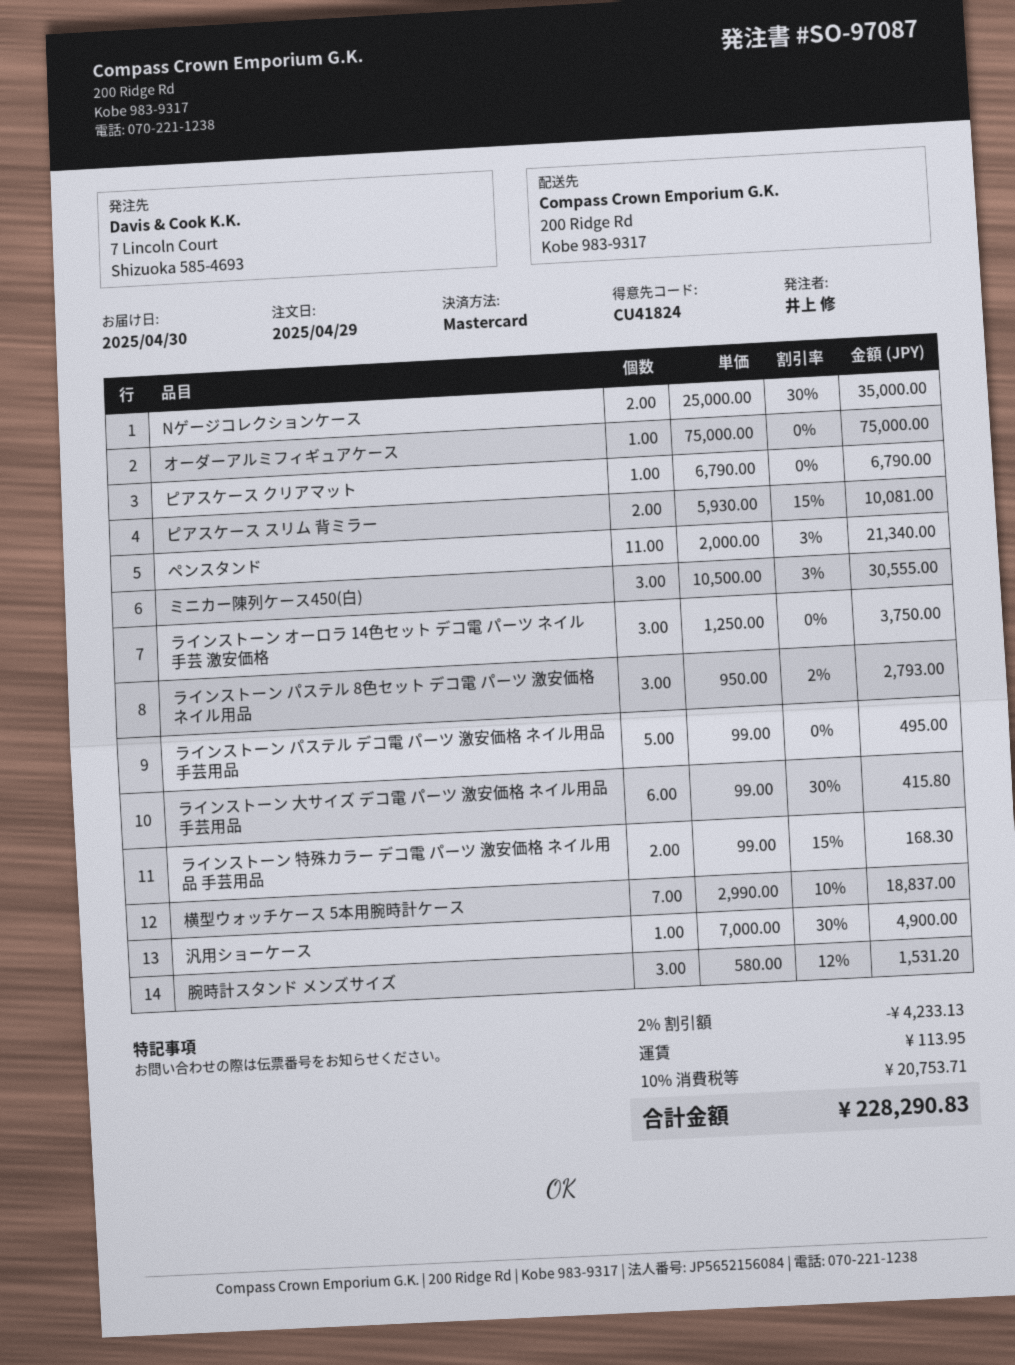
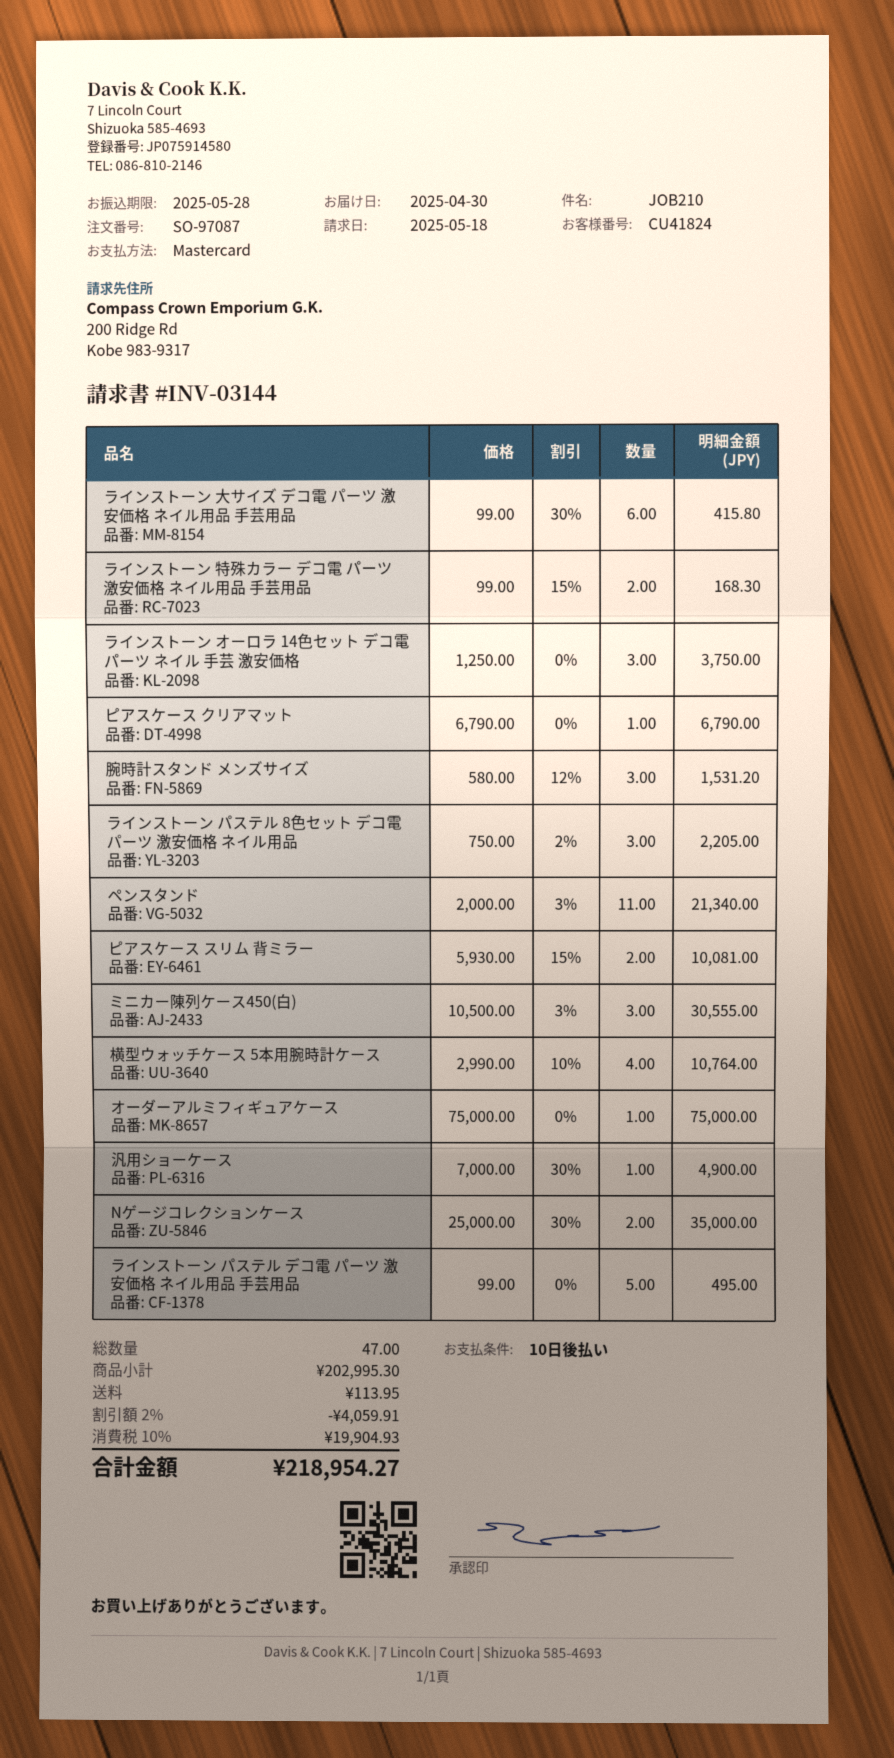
ラインストーン パステル 8色セット デコ電 パーツ 激安価格 ネイル用品: 3 x 950.00 - 2% = 2793.00 -> 3 x 750.00 - 2% = 2205.00
横型ウォッチケース 5本用腕時計ケース: 7 x 2990.00 - 10% = 18837.00 -> 4 x 2990.00 - 10% = 10764.00
discount: 2% = 4233.13 -> 2% = 4059.91
tax: 10% = 20753.71 -> 10% = 19904.93
total: 228290.83 -> 218954.27

